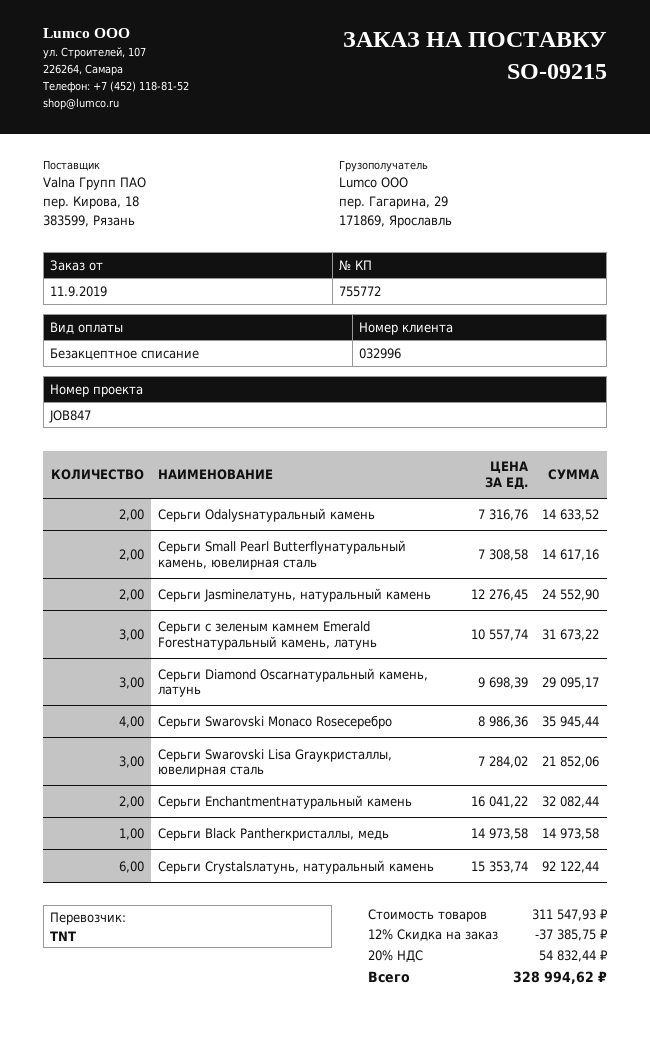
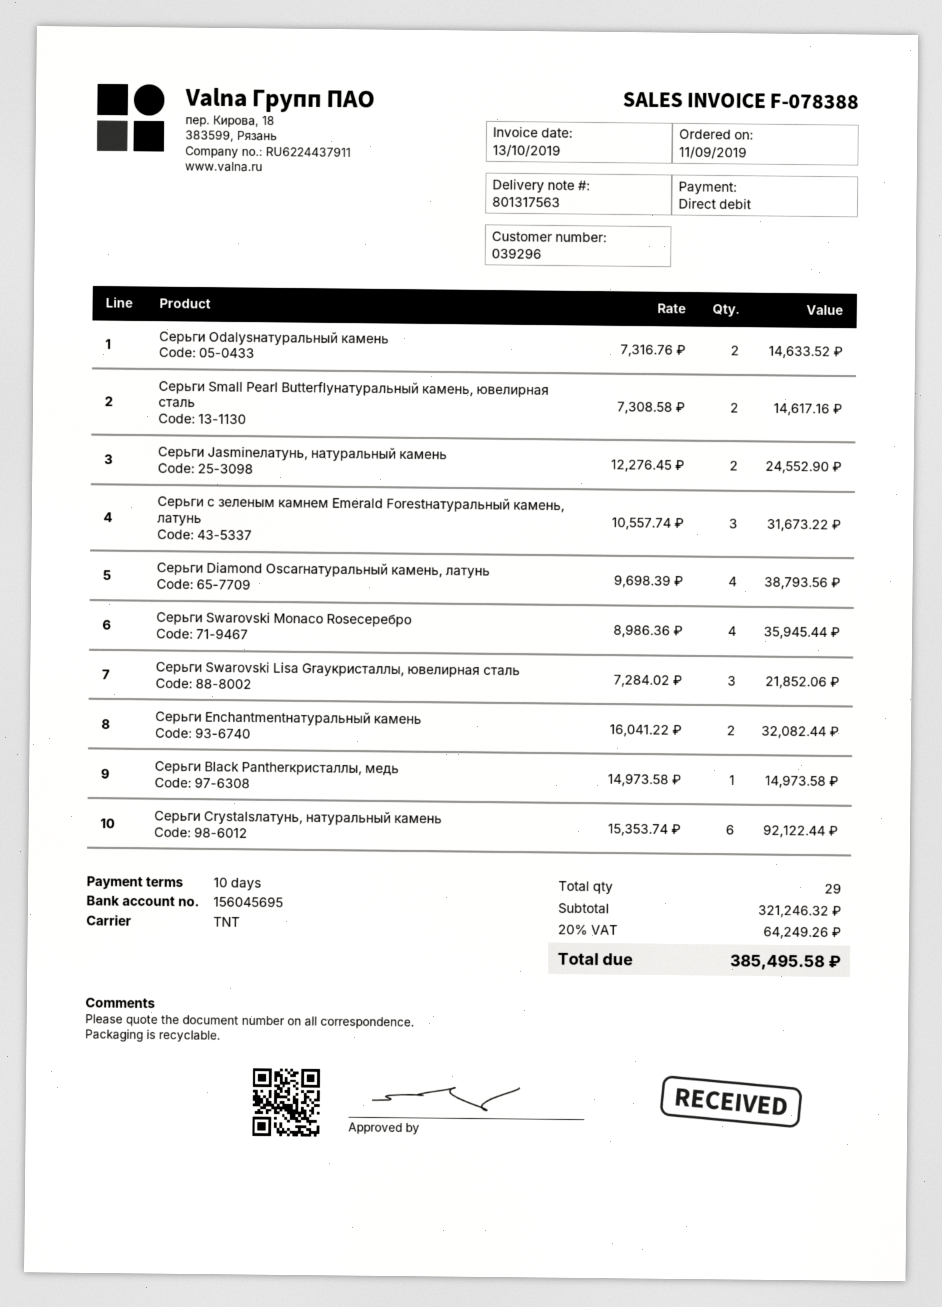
customer number: 032996 -> 039296
Серьги Diamond Oscarнатуральный камень, латунь: 3 x 9698.39 = 29095.17 -> 4 x 9698.39 = 38793.56
subtotal: 311547.93 -> 321246.32
discount: 12% = 37385.75 -> none
tax: 20% = 54832.44 -> 20% = 64249.26
total: 328994.62 -> 385495.58

